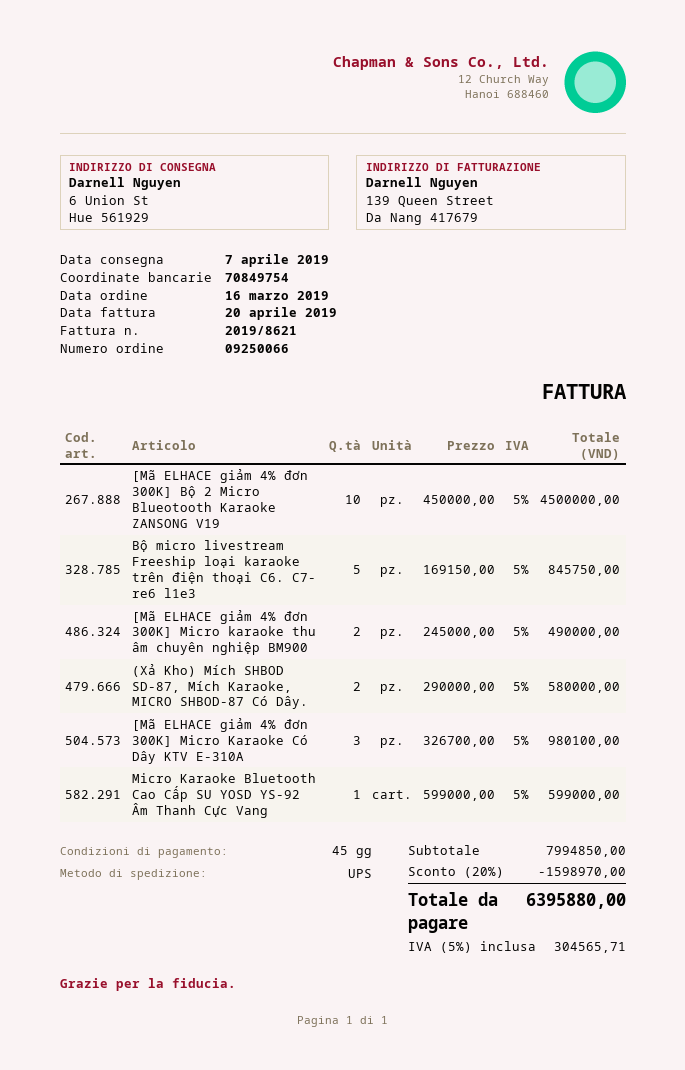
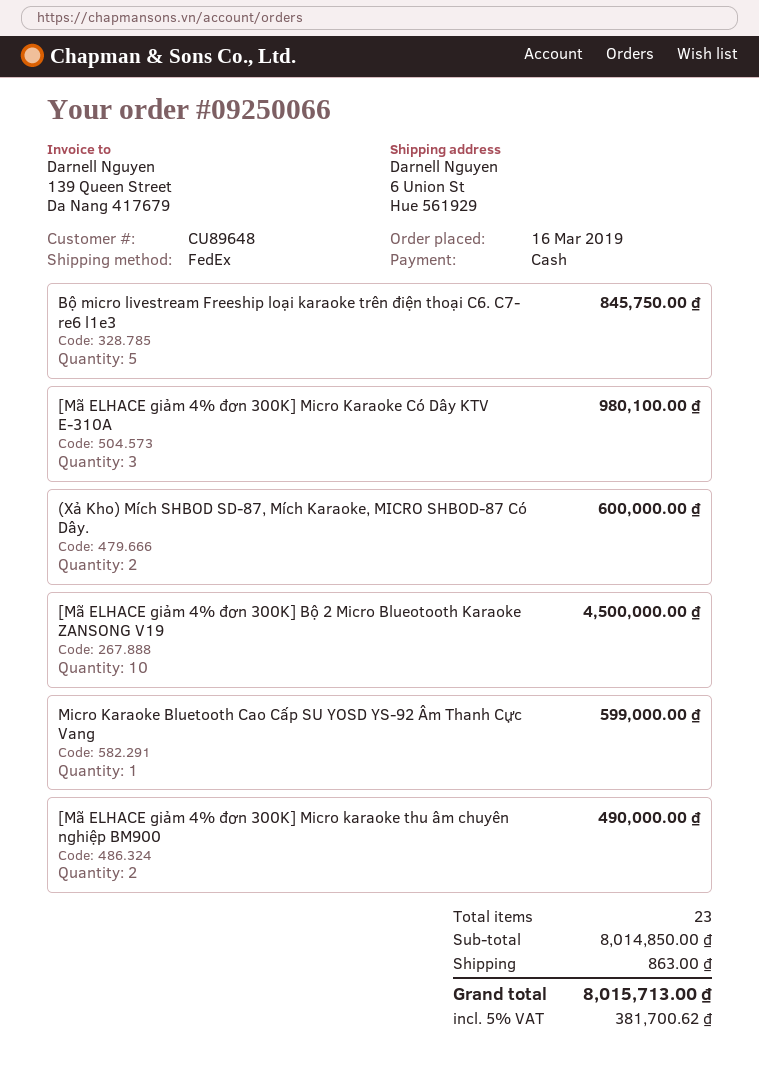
shipping method: UPS -> FedEx
(Xả Kho) Mích SHBOD SD-87, Mích Karaoke, MICRO SHBOD-87 Có Dây.: 2 for 580000.00 -> 2 for 600000.00
subtotal: 7994850.00 -> 8014850.00
discount: 20% = 1598970.00 -> none
shipping: none -> 863.00
tax: 5% = 304565.71 -> 5% = 381700.62
total: 6395880.00 -> 8015713.00

